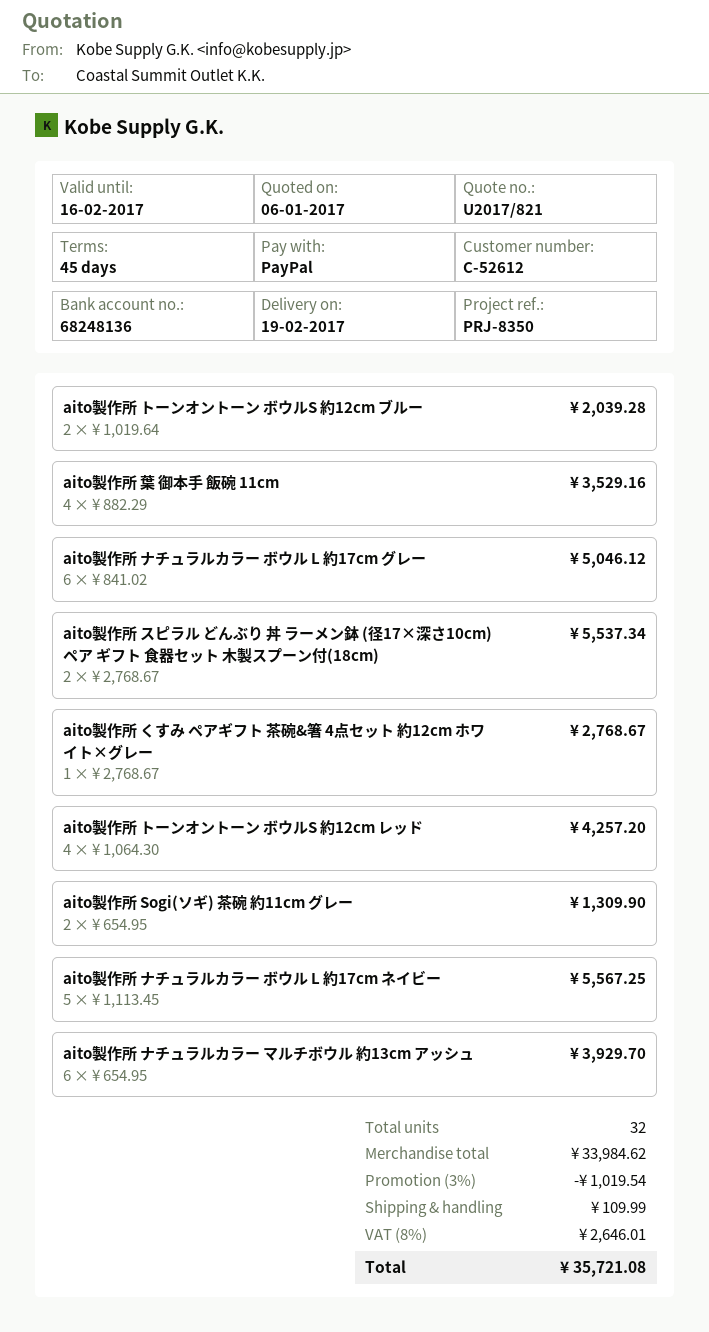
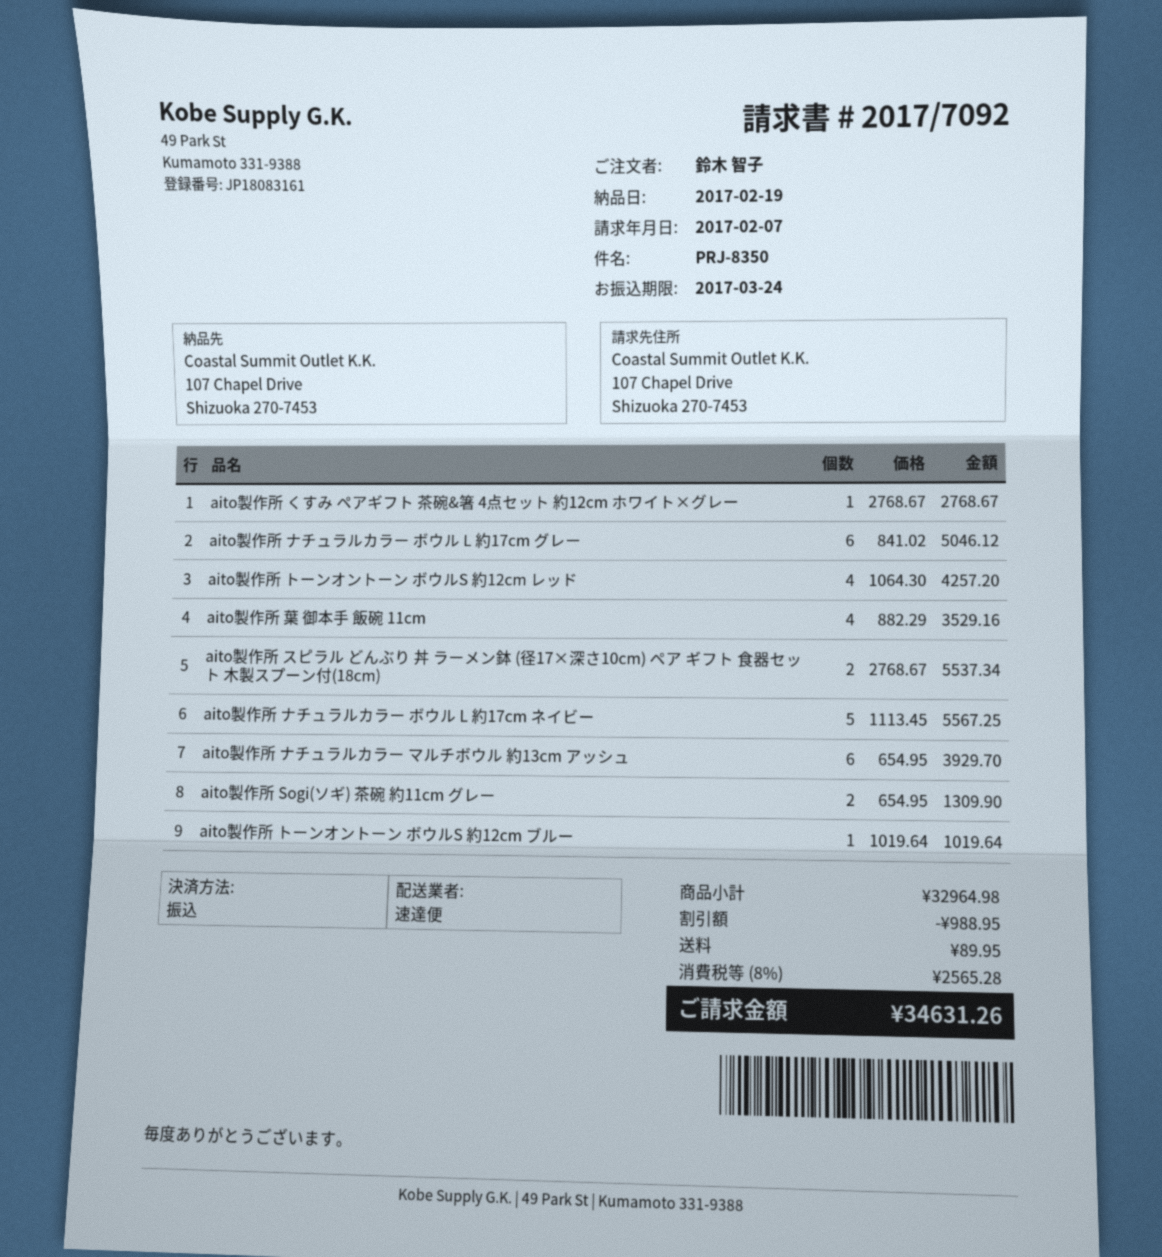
payment method: PayPal -> bank transfer
aito製作所 トーンオントーン ボウルS 約12cm ブルー: 2 x 1019.64 = 2039.28 -> 1 x 1019.64 = 1019.64
subtotal: 33984.62 -> 32964.98
discount: 1019.54 -> 988.95
shipping: 109.99 -> 89.95
tax: 8% = 2646.01 -> 8% = 2565.28
total: 35721.08 -> 34631.26

